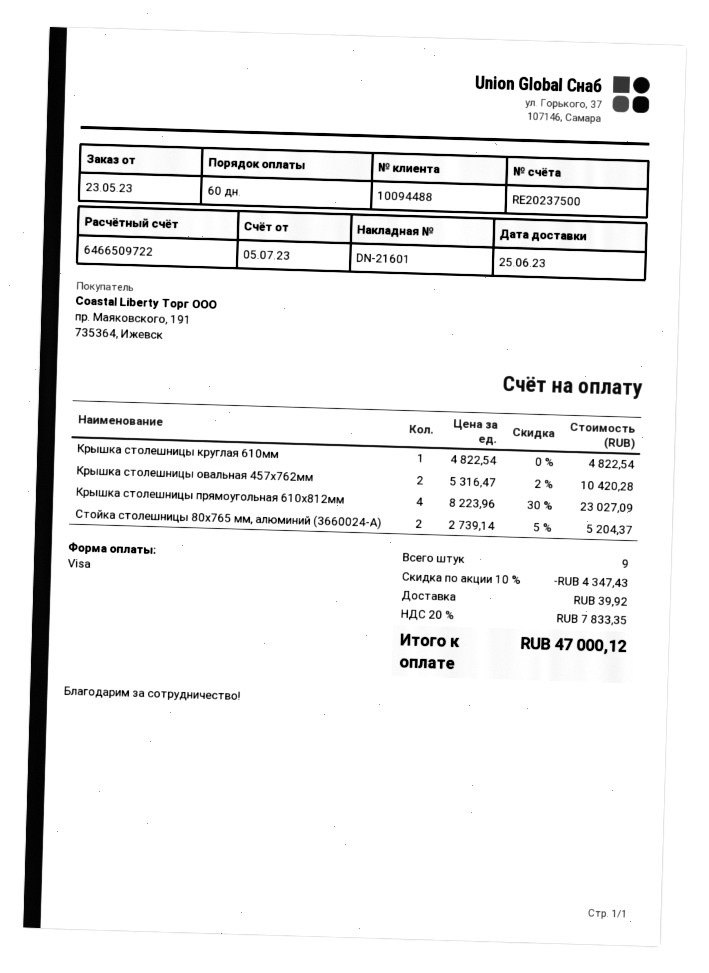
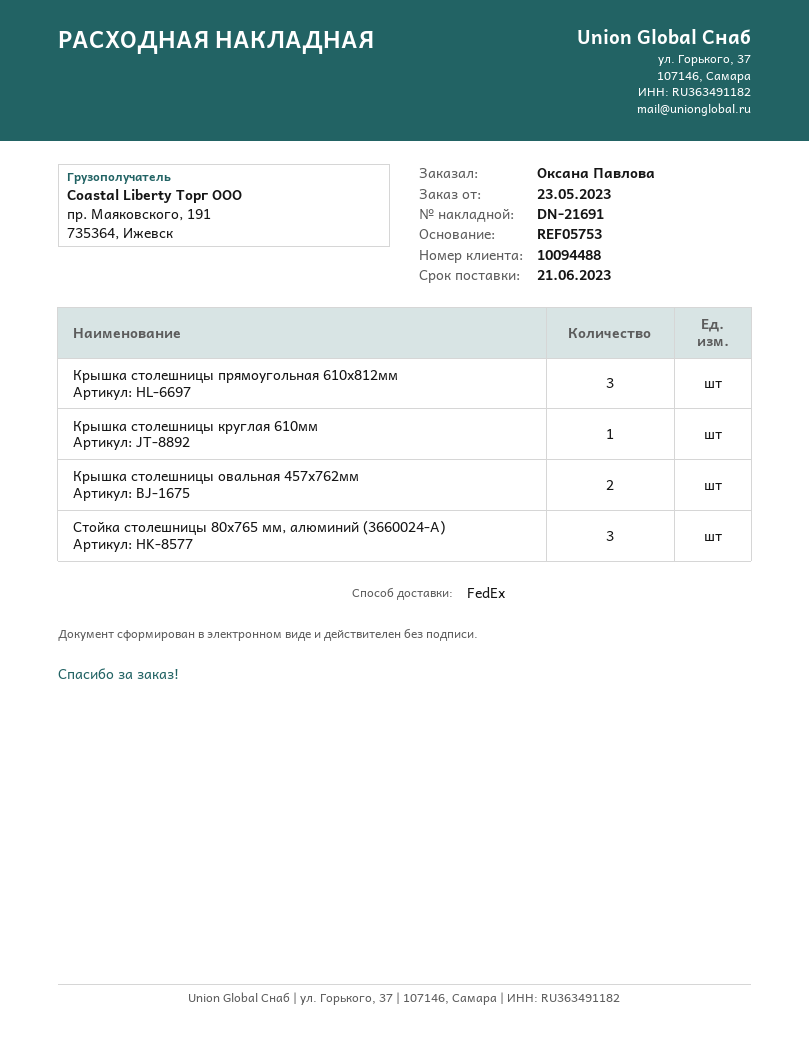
delivery note number: DN-21601 -> DN-21691
delivery date: 2023-06-25 -> 2023-06-21
Крышка столешницы прямоугольная 610х812мм: 4 -> 3
Стойка столешницы 80х765 мм, алюминий (3660024-A): 2 -> 3

